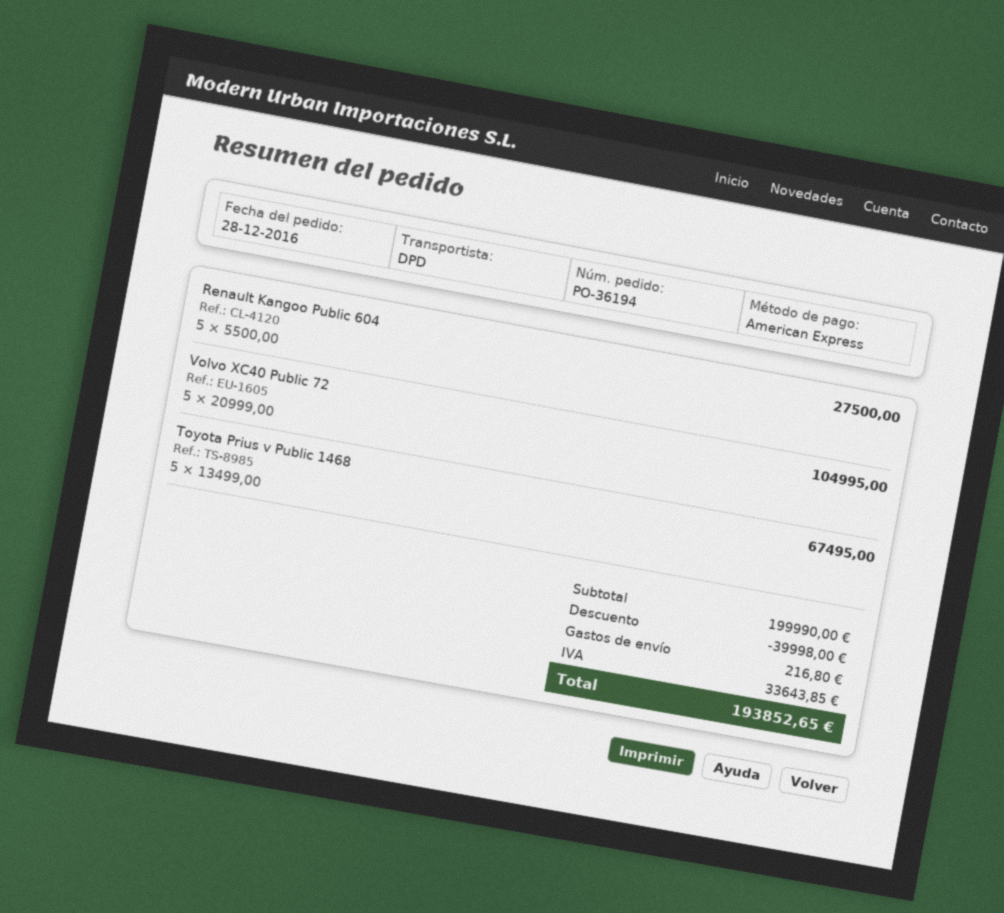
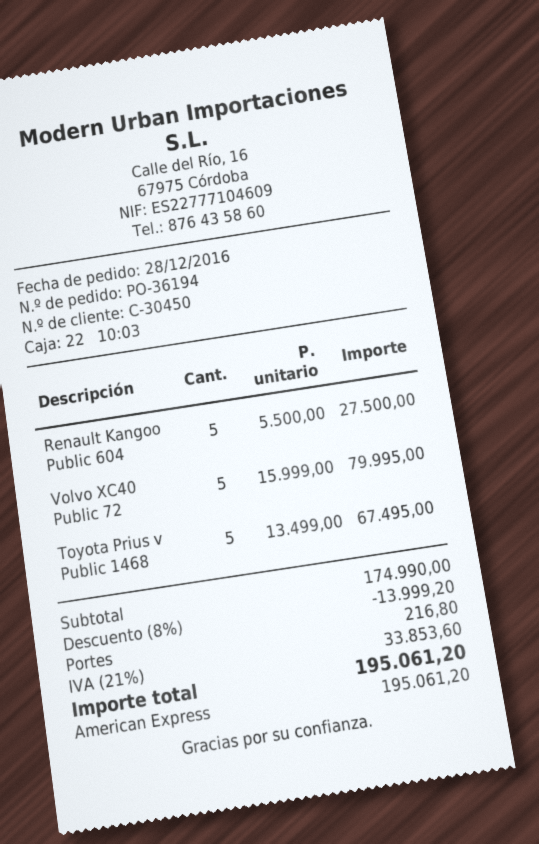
Volvo XC40 Public 72: 5 x 20999.00 = 104995.00 -> 5 x 15999.00 = 79995.00
subtotal: 199990.00 -> 174990.00
discount: 39998.00 -> 13999.20
tax: 33643.85 -> 33853.60
total: 193852.65 -> 195061.20

